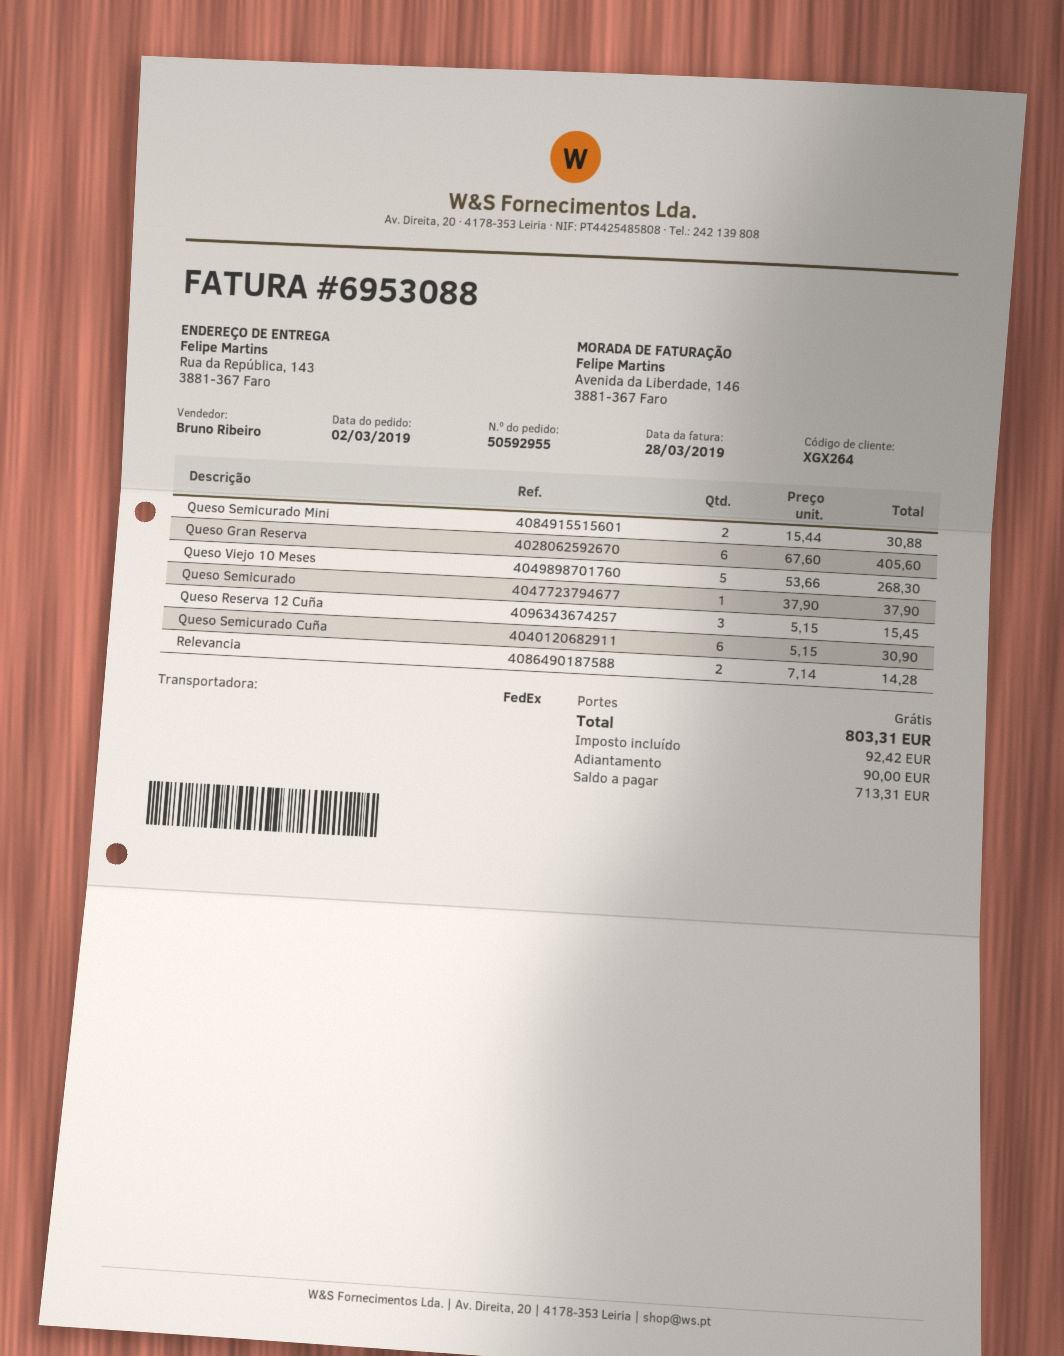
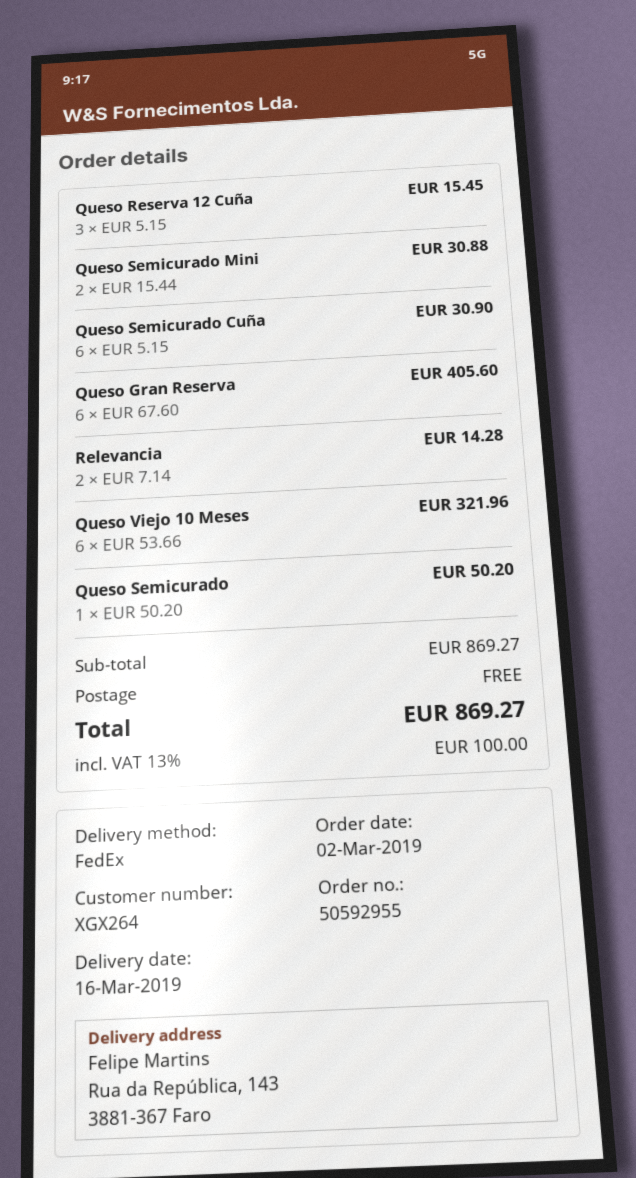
Queso Viejo 10 Meses: 5 x 53.66 = 268.30 -> 6 x 53.66 = 321.96
Queso Semicurado: 1 x 37.90 = 37.90 -> 1 x 50.20 = 50.20
tax: 92.42 -> 100.00
total: 803.31 -> 869.27

